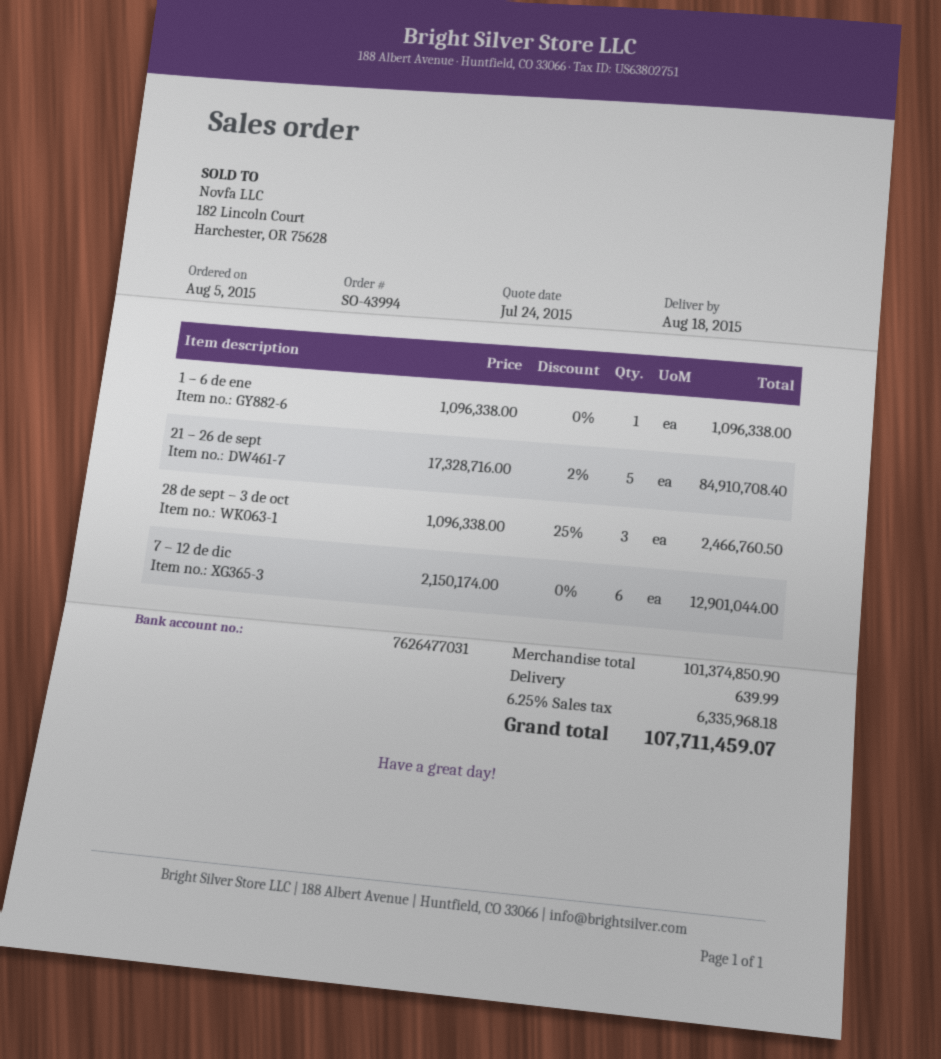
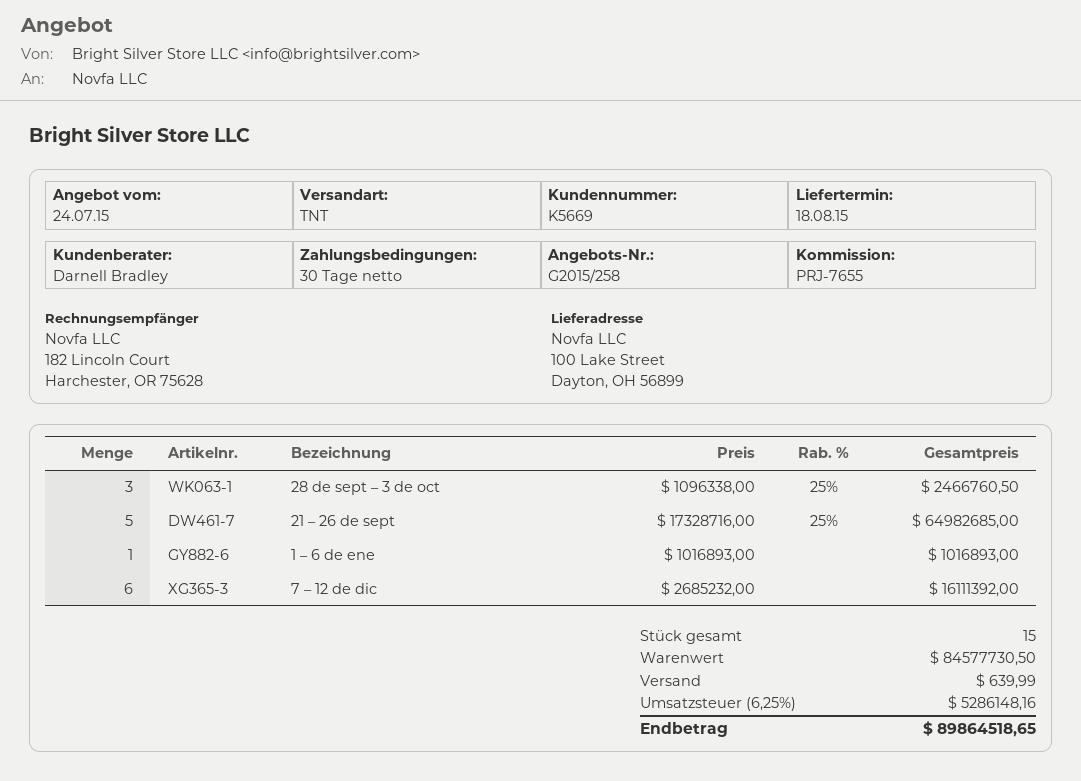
1 – 6 de ene: 1 x 1096338.00 = 1096338.00 -> 1 x 1016893.00 = 1016893.00
21 – 26 de sept: 5 x 17328716.00 - 2% = 84910708.40 -> 5 x 17328716.00 - 25% = 64982685.00
7 – 12 de dic: 6 x 2150174.00 = 12901044.00 -> 6 x 2685232.00 = 16111392.00
subtotal: 101374850.90 -> 84577730.50
tax: 6.25% = 6335968.18 -> 6.25% = 5286148.16
total: 107711459.07 -> 89864518.65

